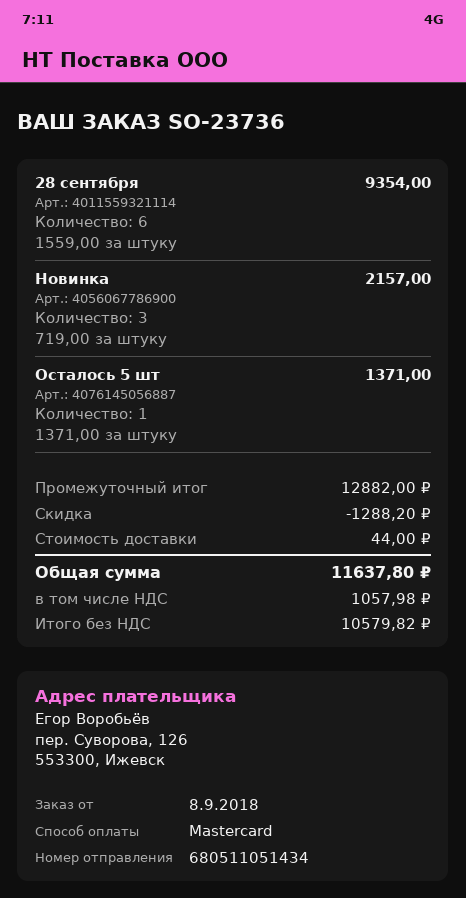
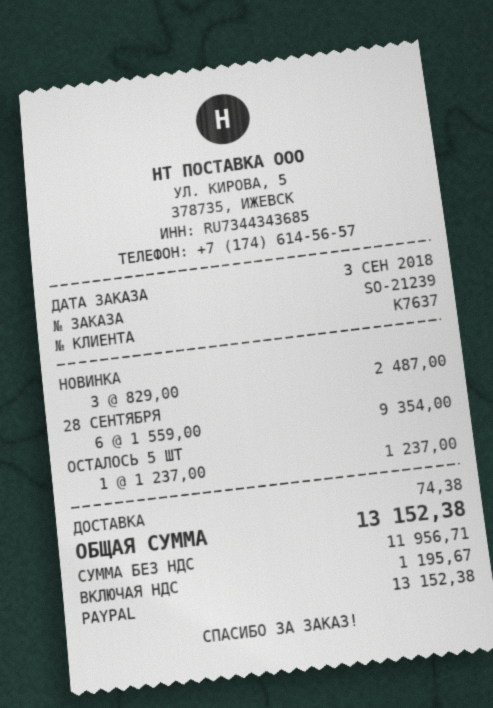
order number: SO-23736 -> SO-21239
order date: 2018-09-08 -> 2018-09-03
payment method: Mastercard -> PayPal
Новинка: 3 x 719.00 = 2157.00 -> 3 x 829.00 = 2487.00
Осталось 5 шт: 1 x 1371.00 = 1371.00 -> 1 x 1237.00 = 1237.00
discount: 1288.20 -> none
shipping: 44.00 -> 74.38
net: 10579.82 -> 11956.71
tax: 1057.98 -> 1195.67
total: 11637.80 -> 13152.38

